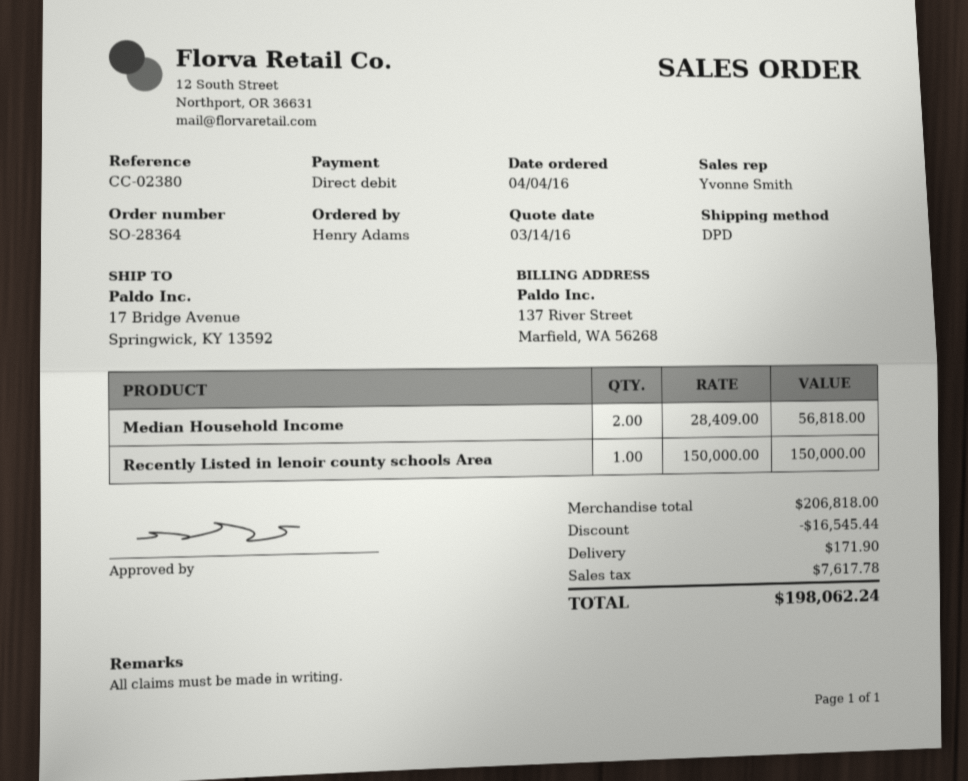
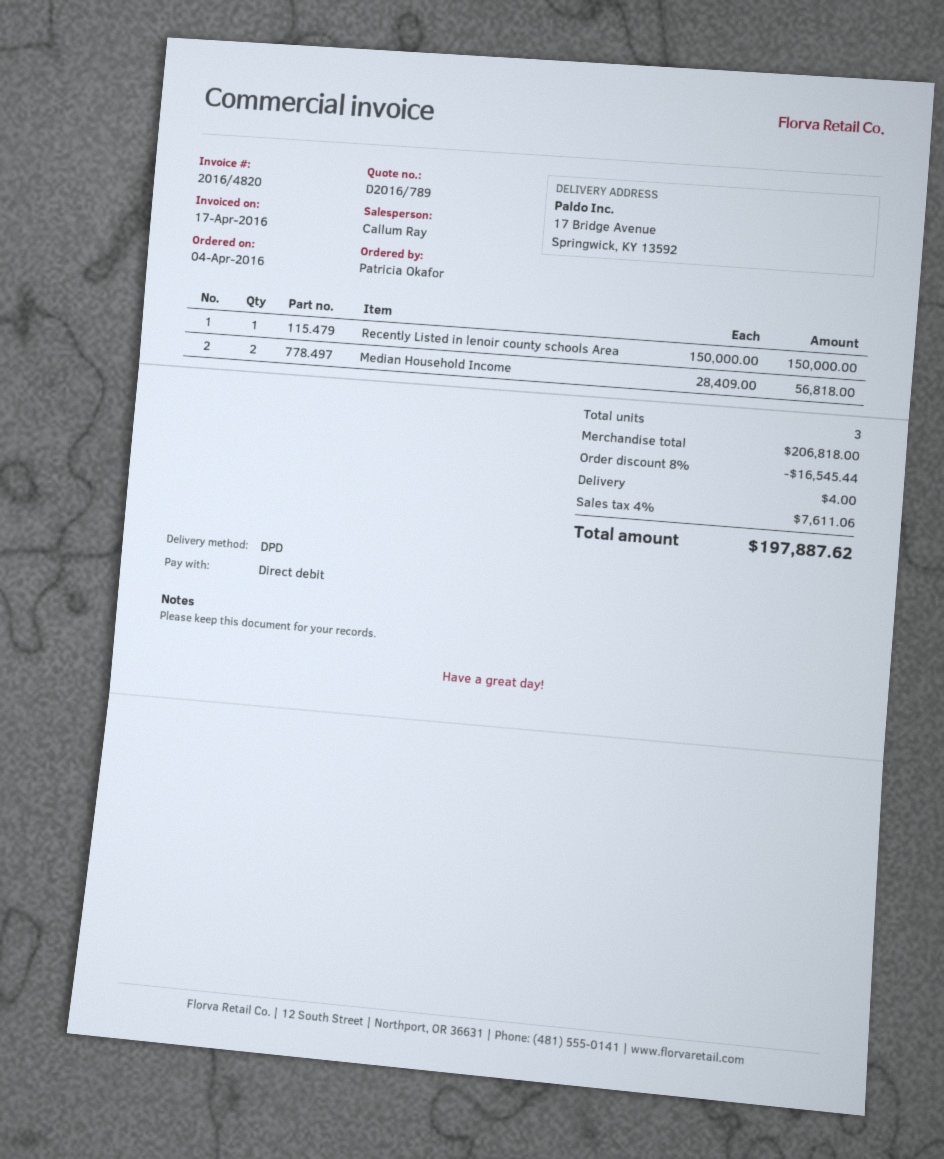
ordered by: Henry Adams -> Patricia Okafor
sales rep: Yvonne Smith -> Callum Ray
shipping: 171.90 -> 4.00
tax: 7617.78 -> 7611.06
total: 198062.24 -> 197887.62

